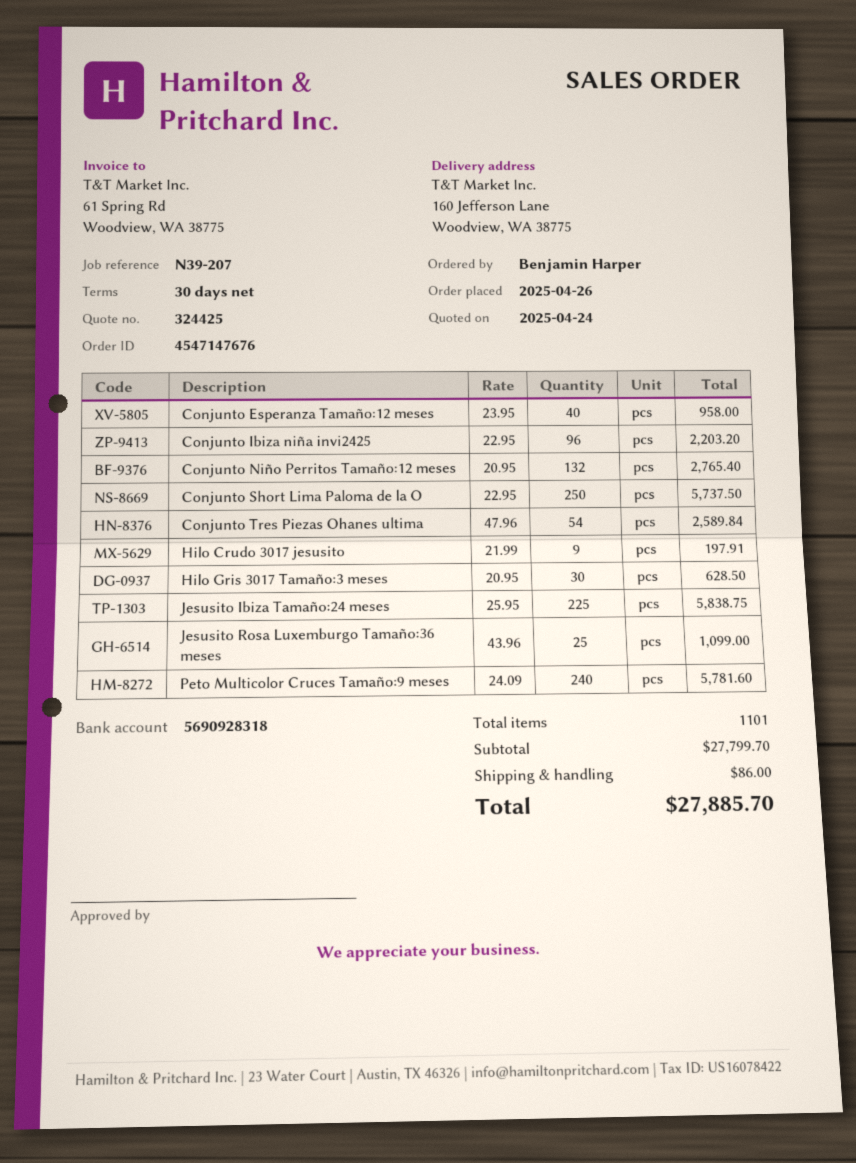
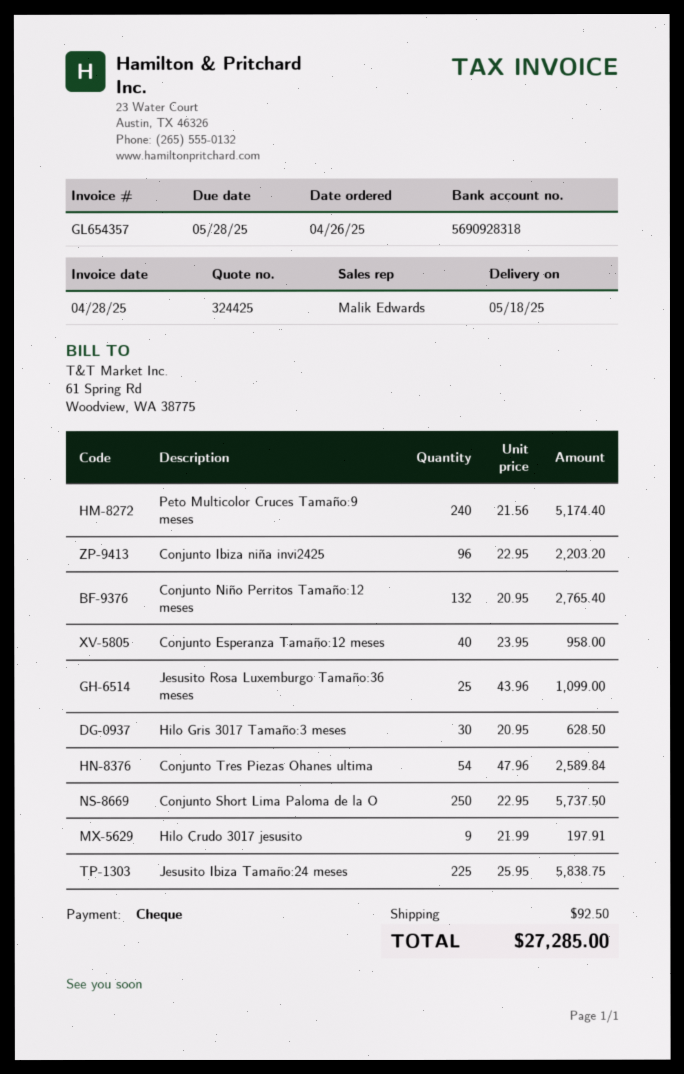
Peto Multicolor Cruces Tamaño:9 meses: 240 x 24.09 = 5781.60 -> 240 x 21.56 = 5174.40
shipping: 86.00 -> 92.50
total: 27885.70 -> 27285.00

